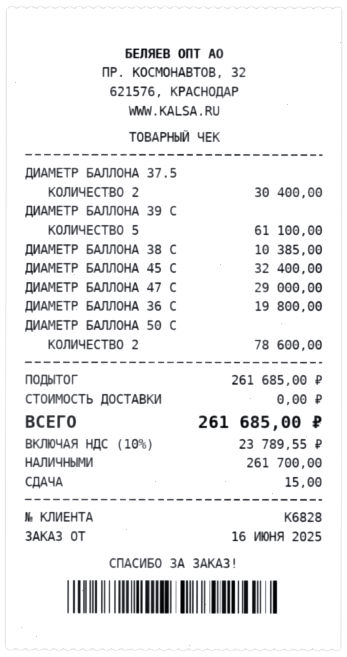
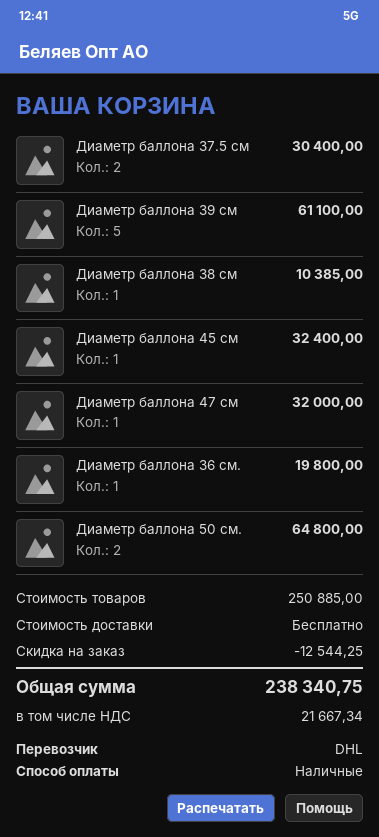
ДИАМЕТР БАЛЛОНА 47 С: 1 for 29000.00 -> 1 for 32000.00
ДИАМЕТР БАЛЛОНА 50 С: 2 for 78600.00 -> 2 for 64800.00
subtotal: 261685.00 -> 250885.00
discount: none -> 12544.25
tax: 23789.55 -> 21667.34
total: 261685.00 -> 238340.75

